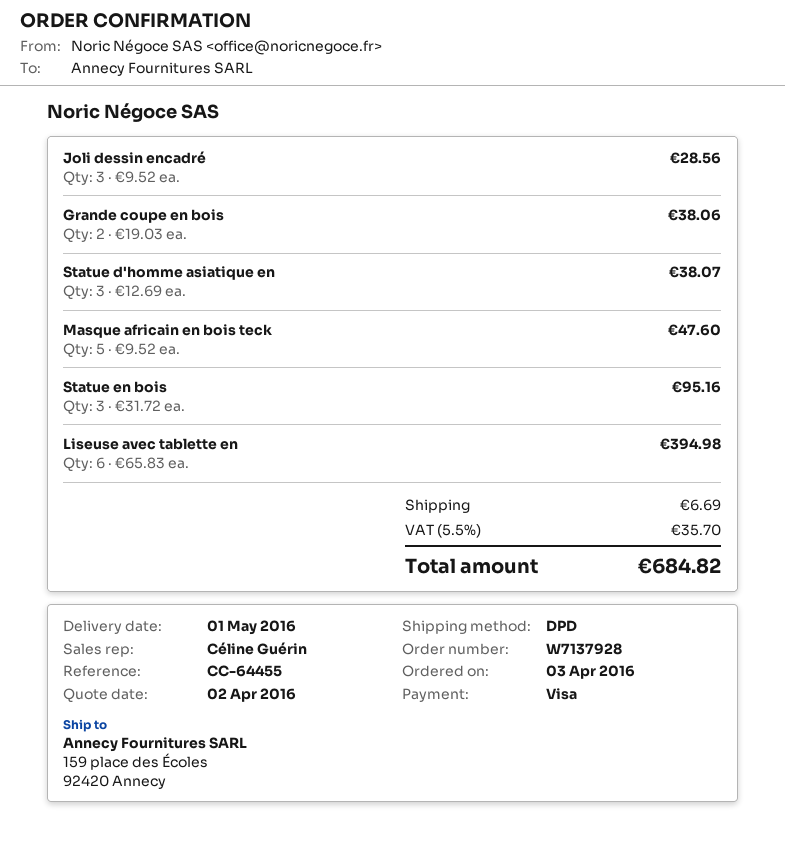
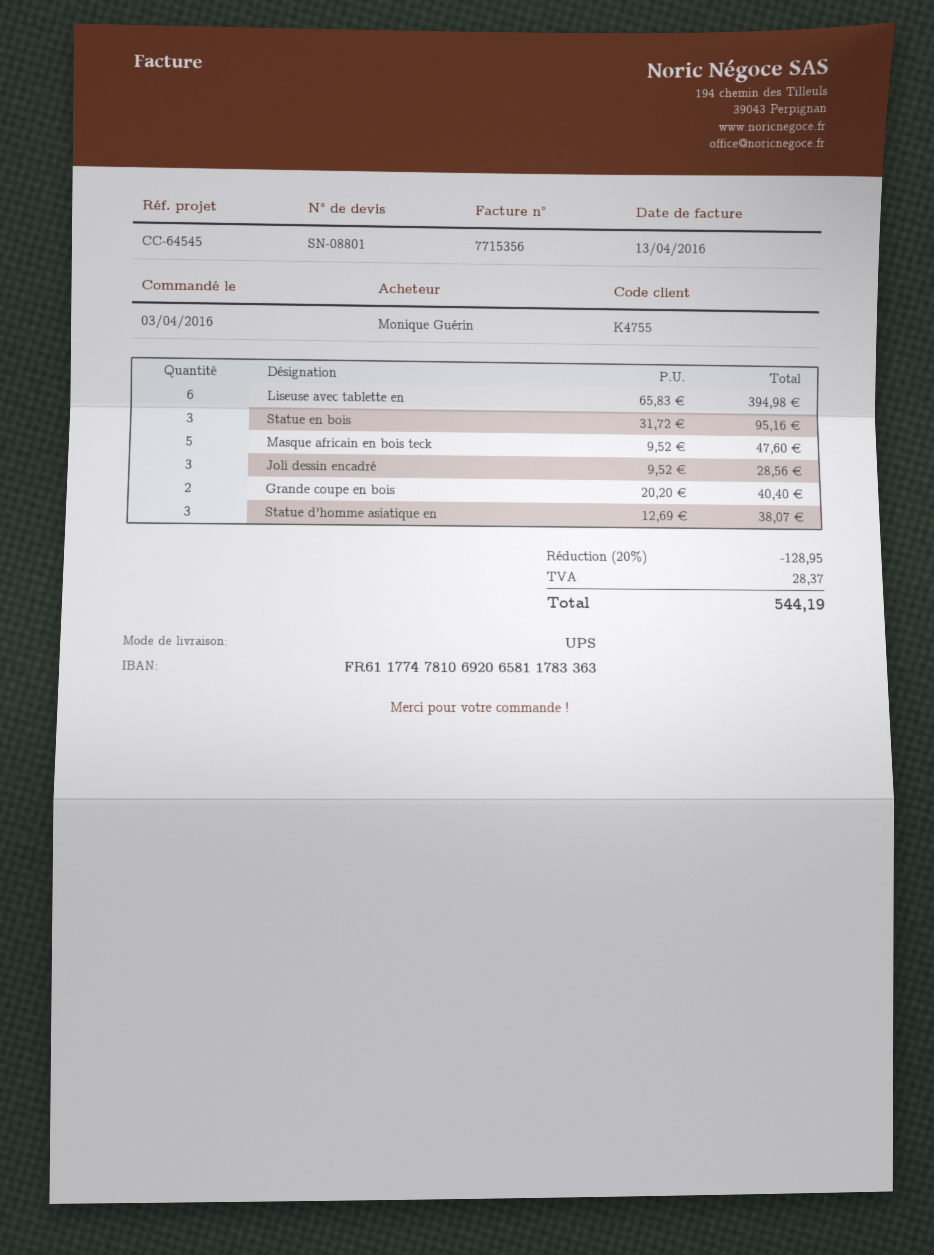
reference: CC-64455 -> CC-64545
shipping method: DPD -> UPS
Grande coupe en bois: 2 x 19.03 = 38.06 -> 2 x 20.20 = 40.40
discount: none -> 20% = 128.95
shipping: 6.69 -> none
tax: 35.70 -> 28.37
total: 684.82 -> 544.19

